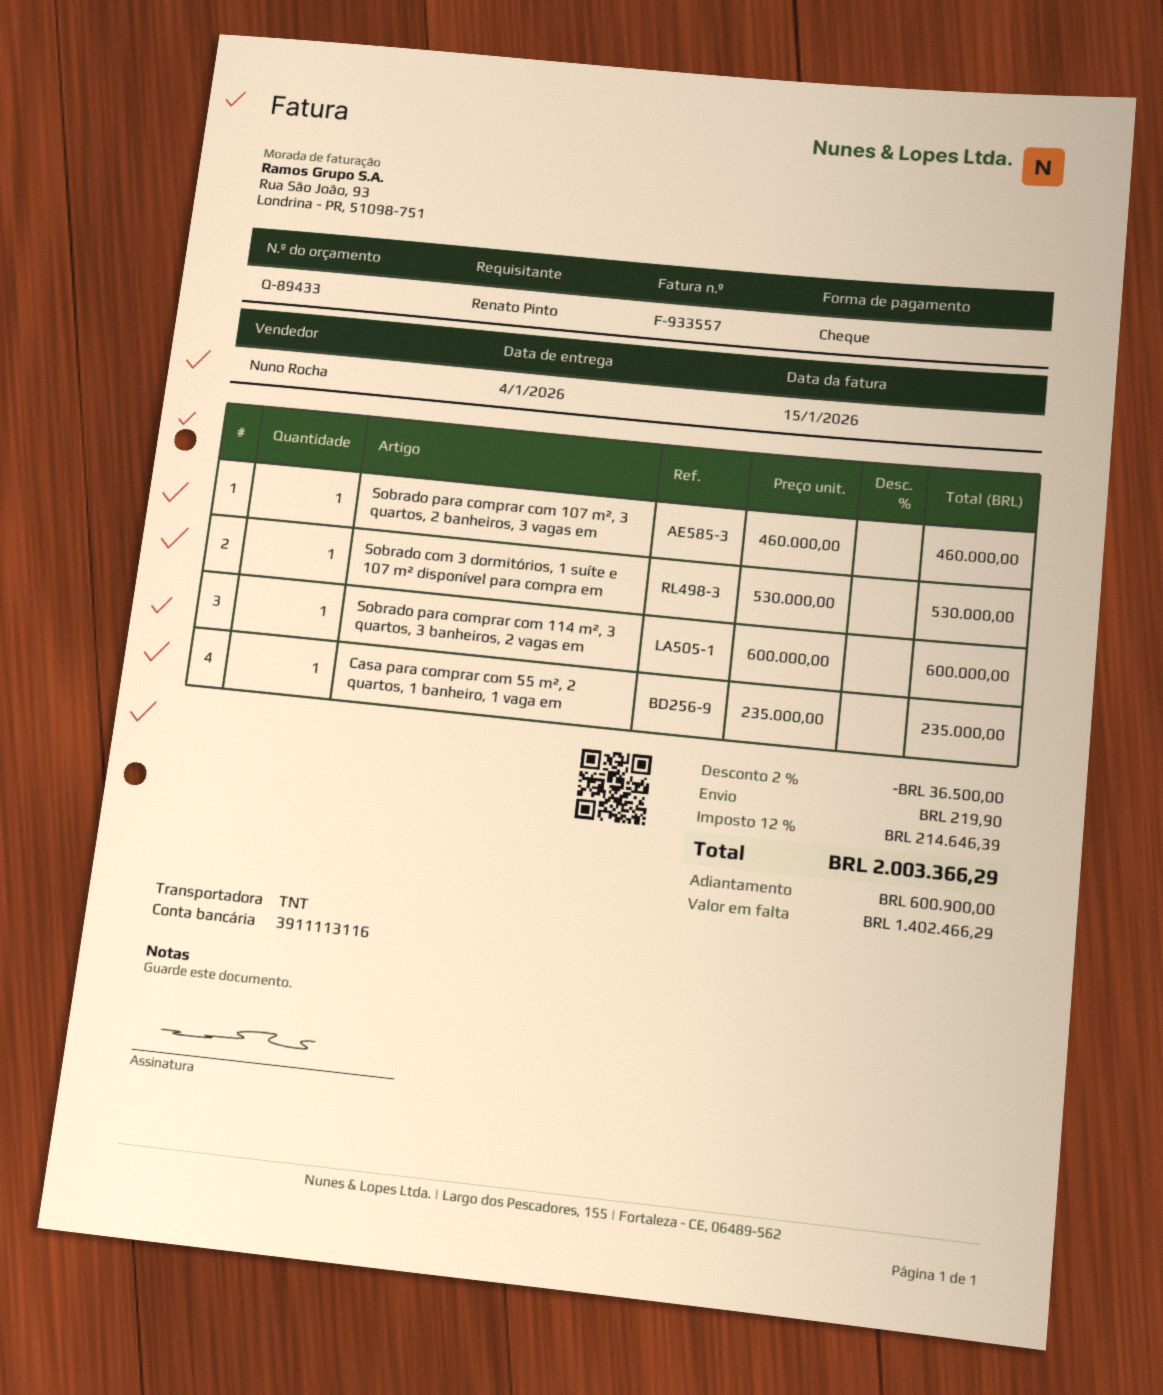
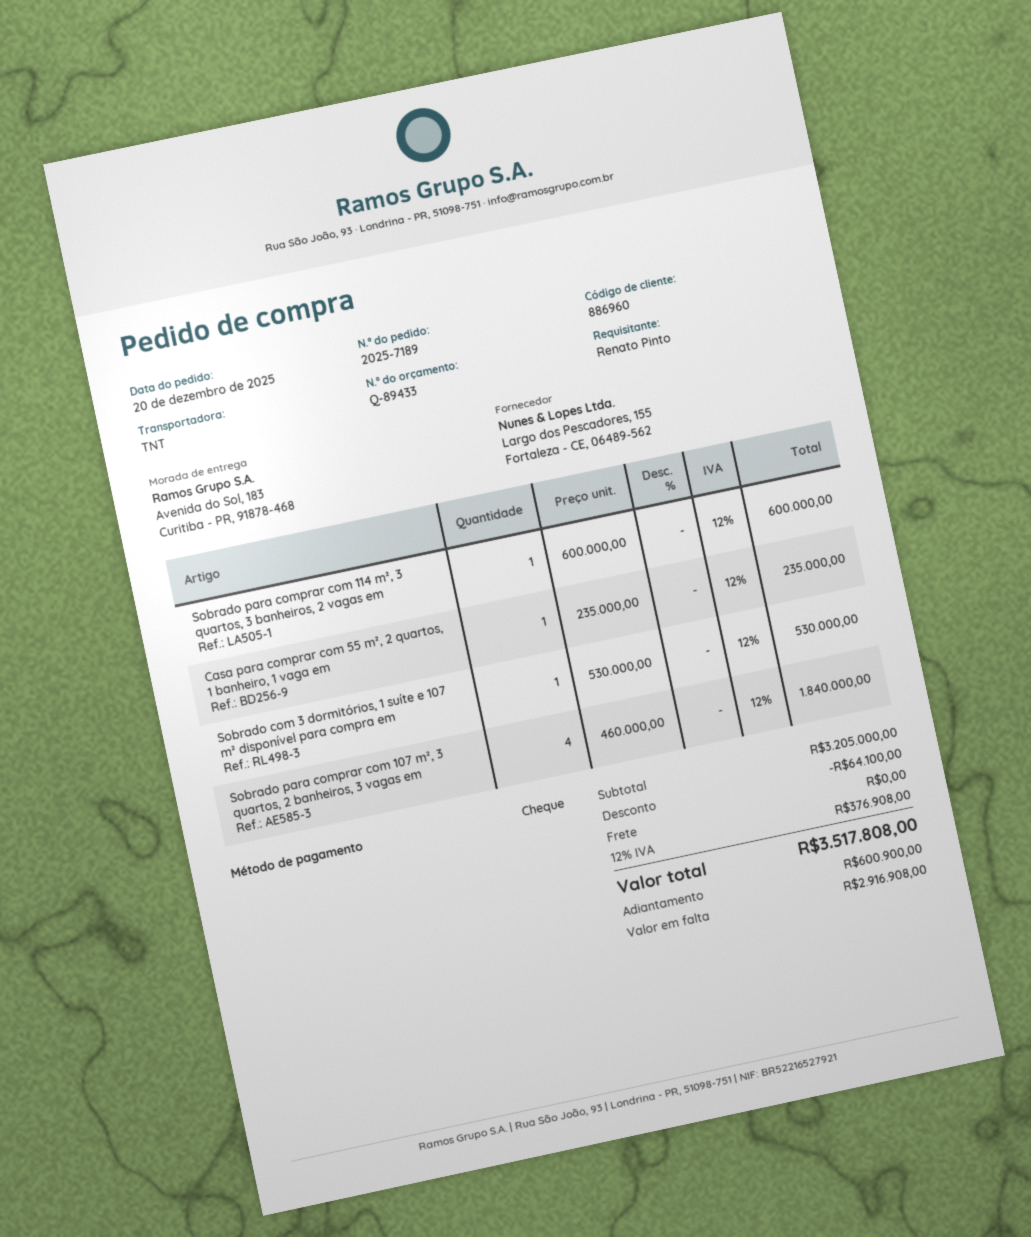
Sobrado para comprar com 107 m², 3 quartos, 2 banheiros, 3 vagas em: 1 x 460000.00 = 460000.00 -> 4 x 460000.00 = 1840000.00
discount: 36500.00 -> 64100.00
shipping: 219.90 -> 0.00
tax: 12% = 214646.39 -> 12% = 376908.00
total: 2003366.29 -> 3517808.00
balance: 1402466.29 -> 2916908.00

